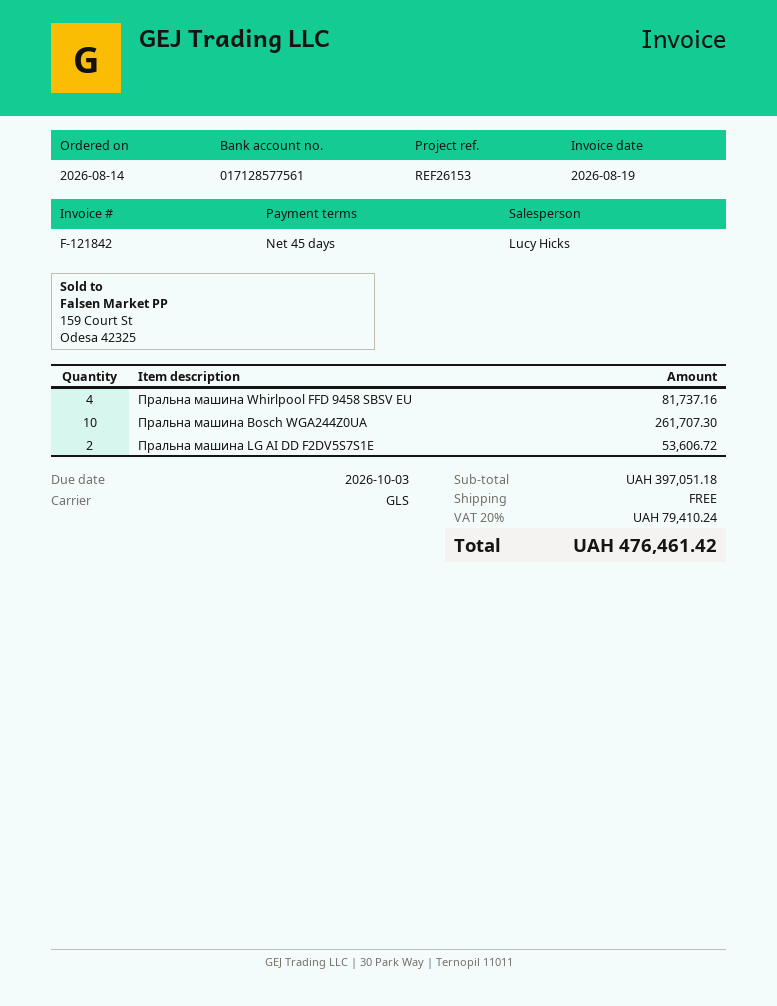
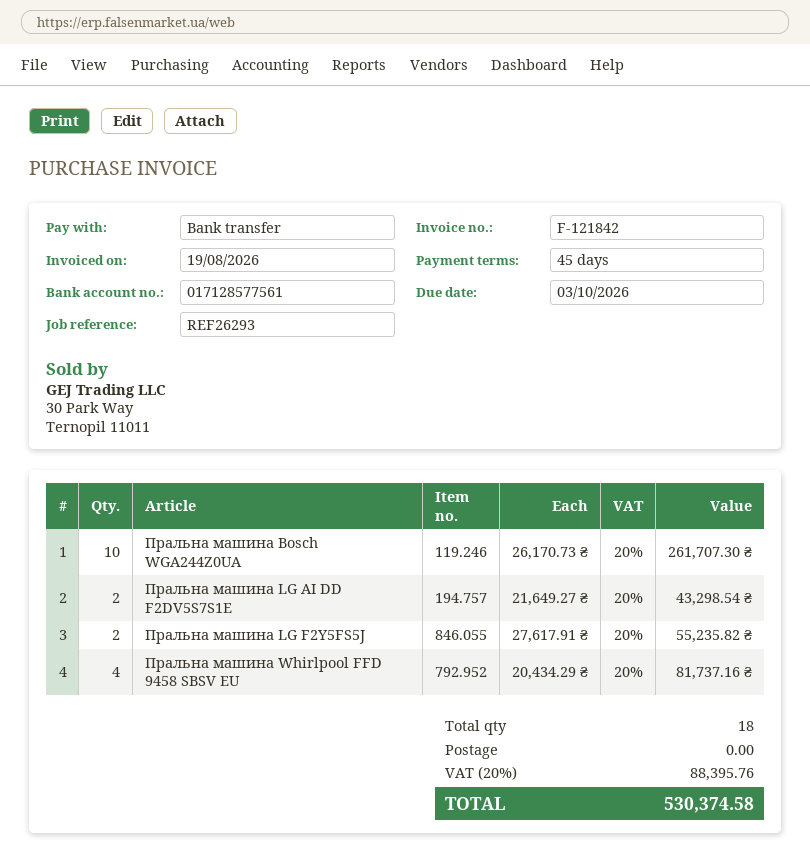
reference: REF26153 -> REF26293
Пральна машина LG AI DD F2DV5S7S1E: 2 for 53606.72 -> 2 for 43298.54
Пральна машина LG F2Y5FS5J: none -> 2 for 55235.82
tax: 20% = 79410.24 -> 20% = 88395.76
total: 476461.42 -> 530374.58

